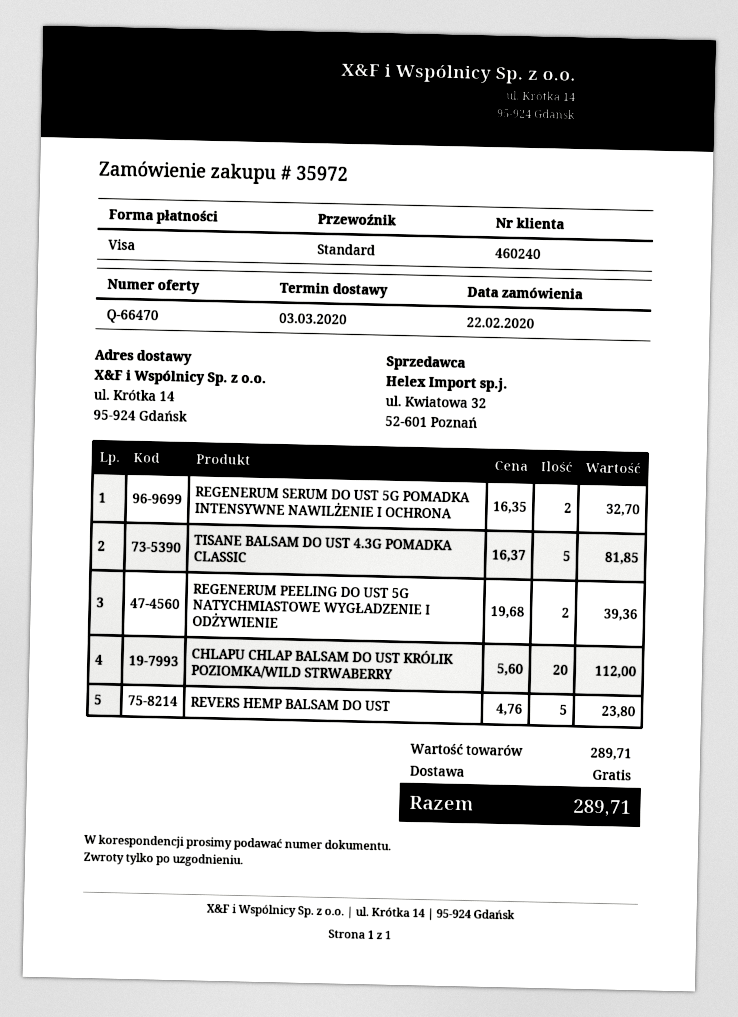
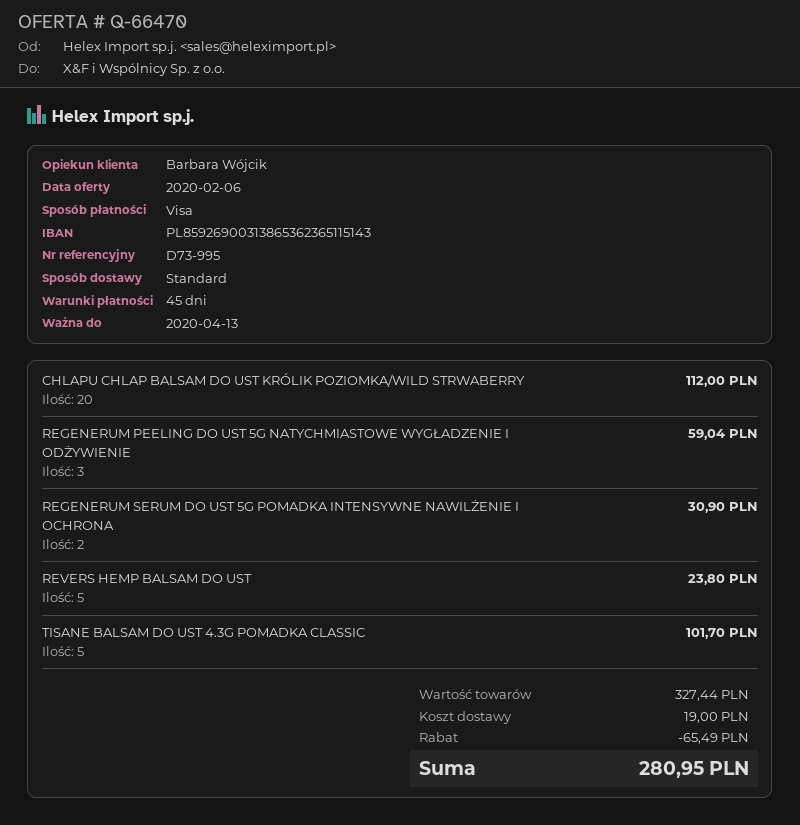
REGENERUM SERUM DO UST 5G POMADKA INTENSYWNE NAWILŻENIE I OCHRONA: 2 for 32.70 -> 2 for 30.90
TISANE BALSAM DO UST 4.3G POMADKA CLASSIC: 5 for 81.85 -> 5 for 101.70
REGENERUM PEELING DO UST 5G NATYCHMIASTOWE WYGŁADZENIE I ODŻYWIENIE: 2 for 39.36 -> 3 for 59.04
subtotal: 289.71 -> 327.44
discount: none -> 65.49
shipping: 0.00 -> 19.00
total: 289.71 -> 280.95

